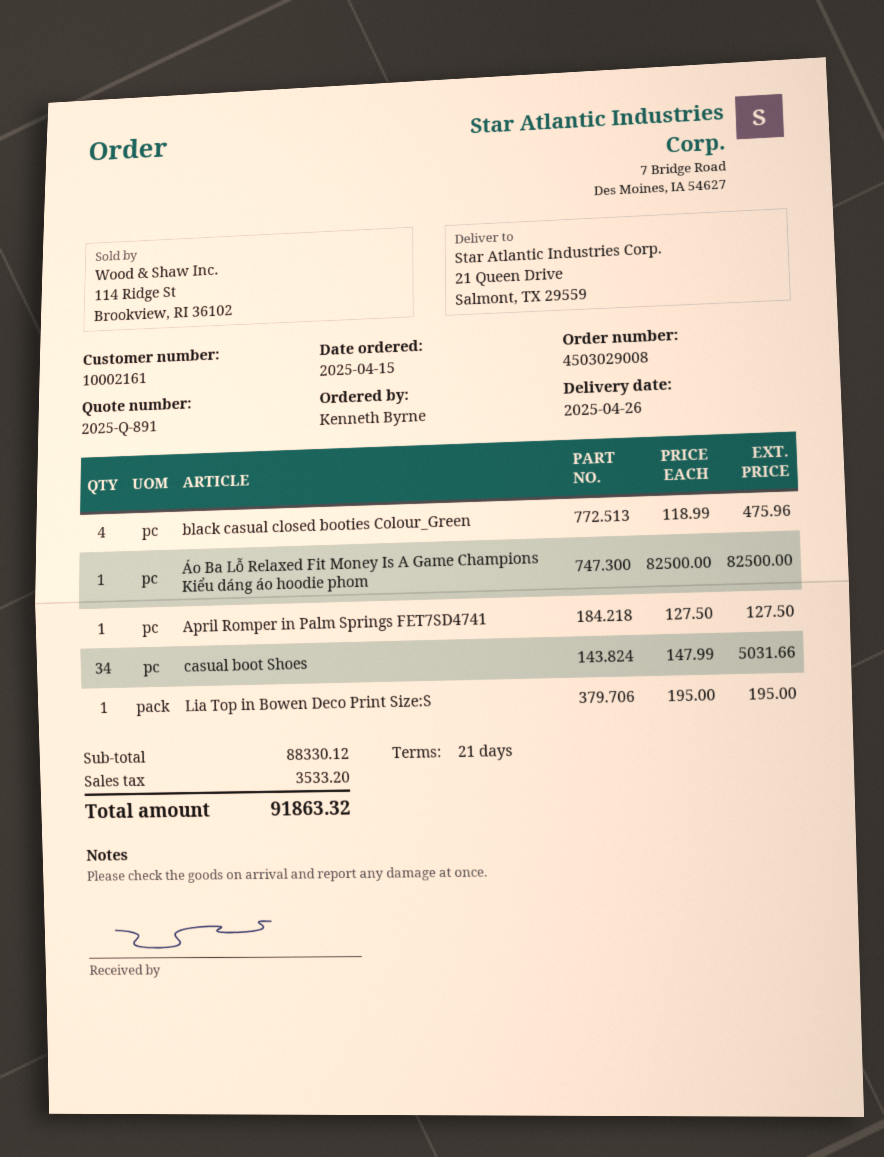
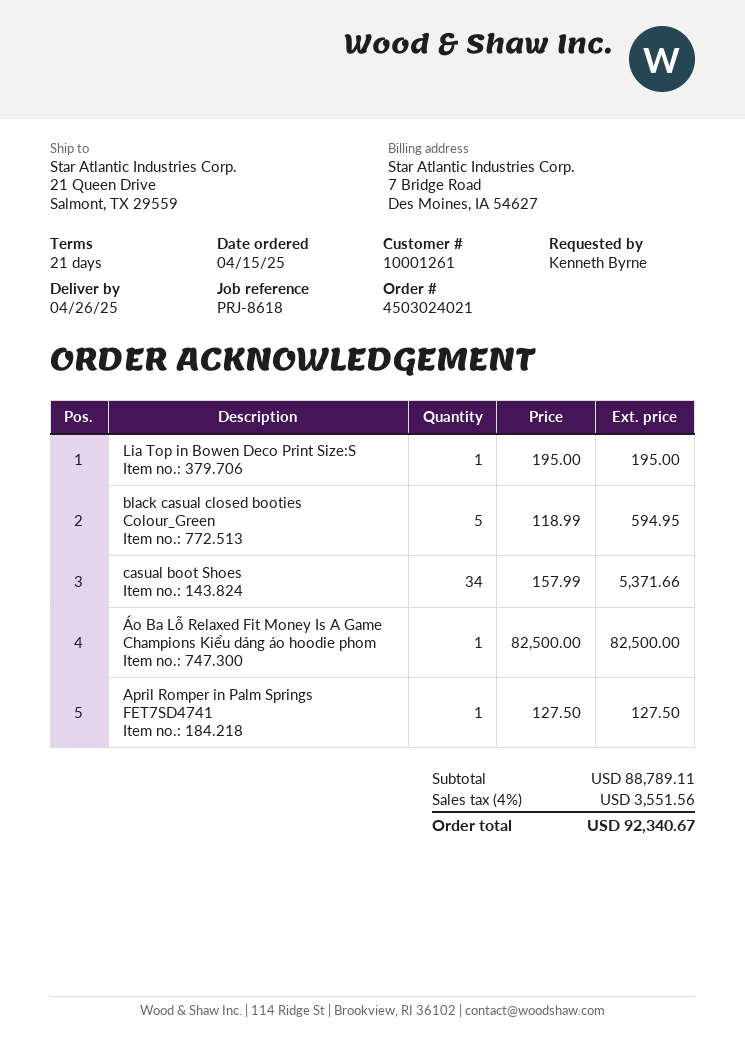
order number: 4503029008 -> 4503024021
customer number: 10002161 -> 10001261
black casual closed booties Colour_Green: 4 x 118.99 = 475.96 -> 5 x 118.99 = 594.95
casual boot Shoes: 34 x 147.99 = 5031.66 -> 34 x 157.99 = 5371.66
subtotal: 88330.12 -> 88789.11
tax: 3533.20 -> 3551.56
total: 91863.32 -> 92340.67

